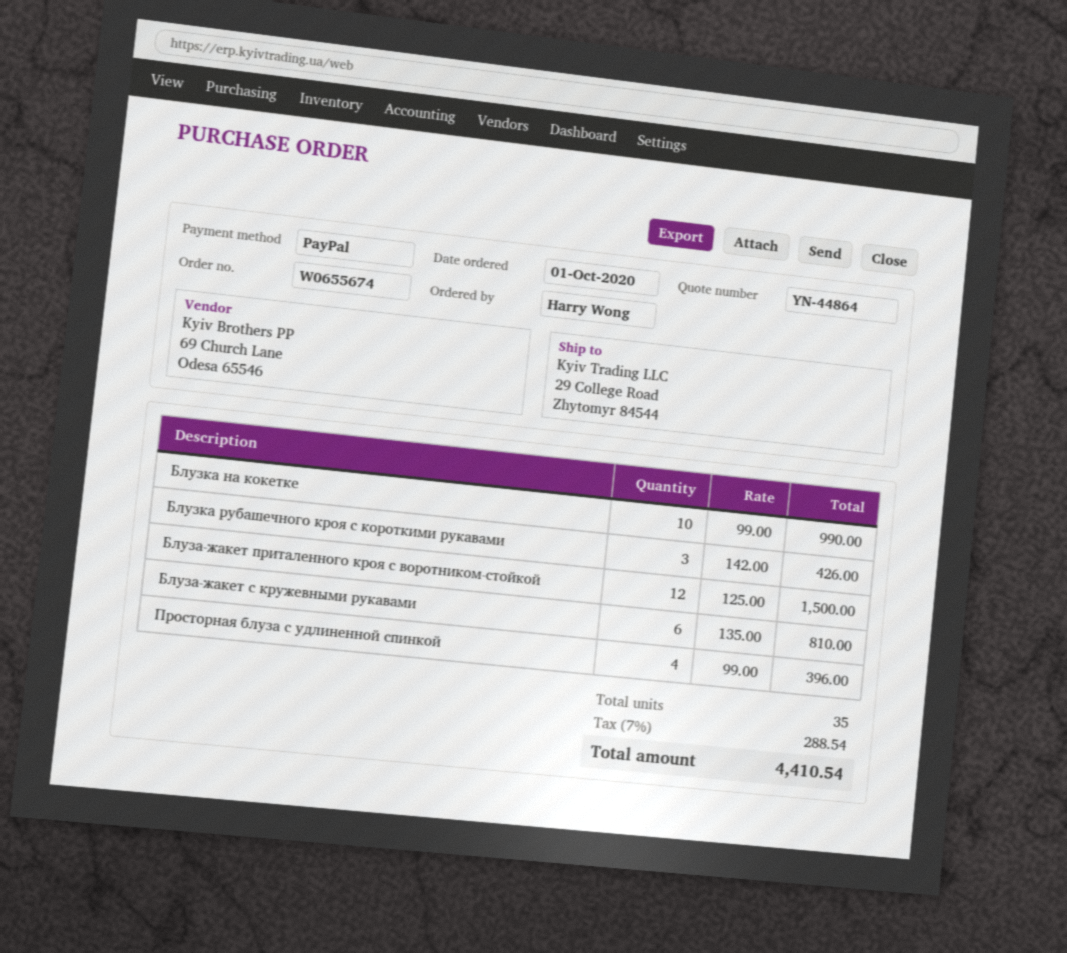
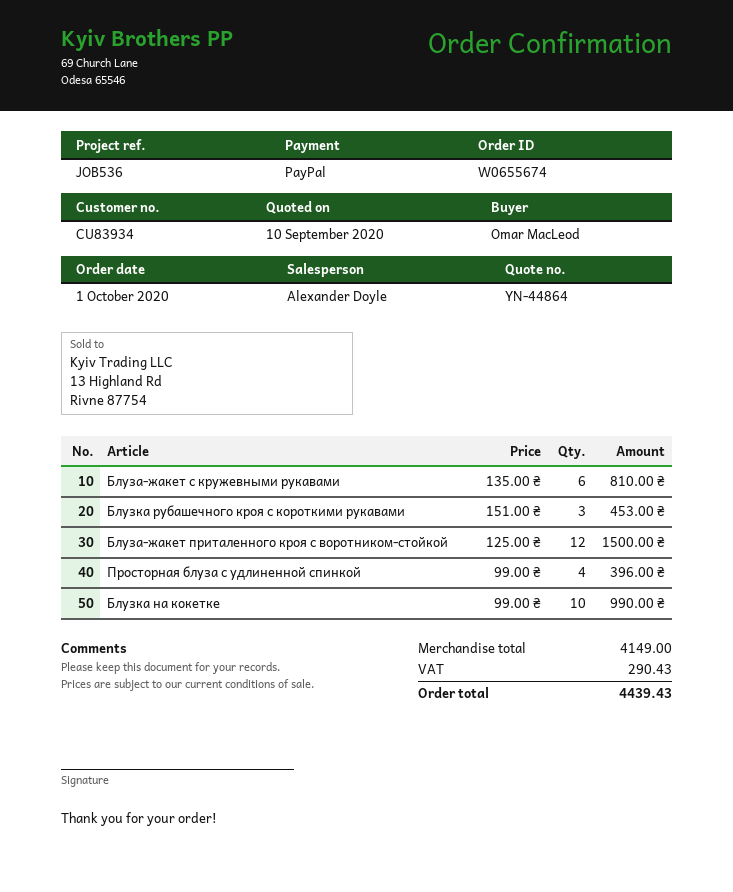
ordered by: Harry Wong -> Omar MacLeod
Блузка рубашечного кроя с короткими рукавами: 3 x 142.00 = 426.00 -> 3 x 151.00 = 453.00
tax: 288.54 -> 290.43
total: 4410.54 -> 4439.43

